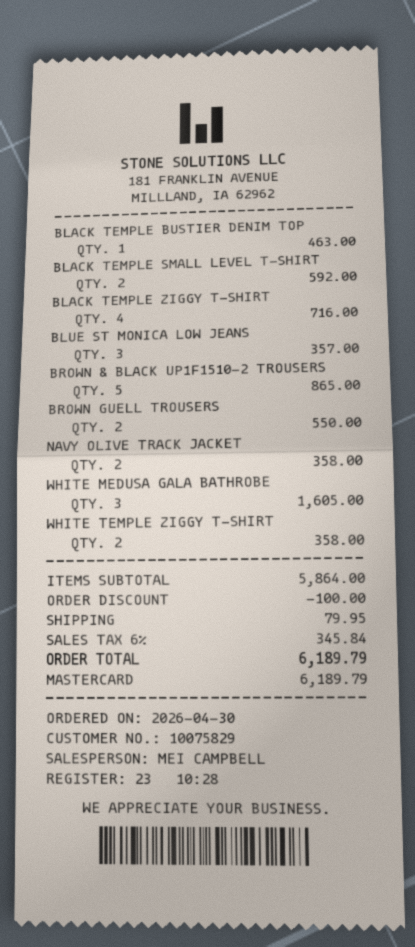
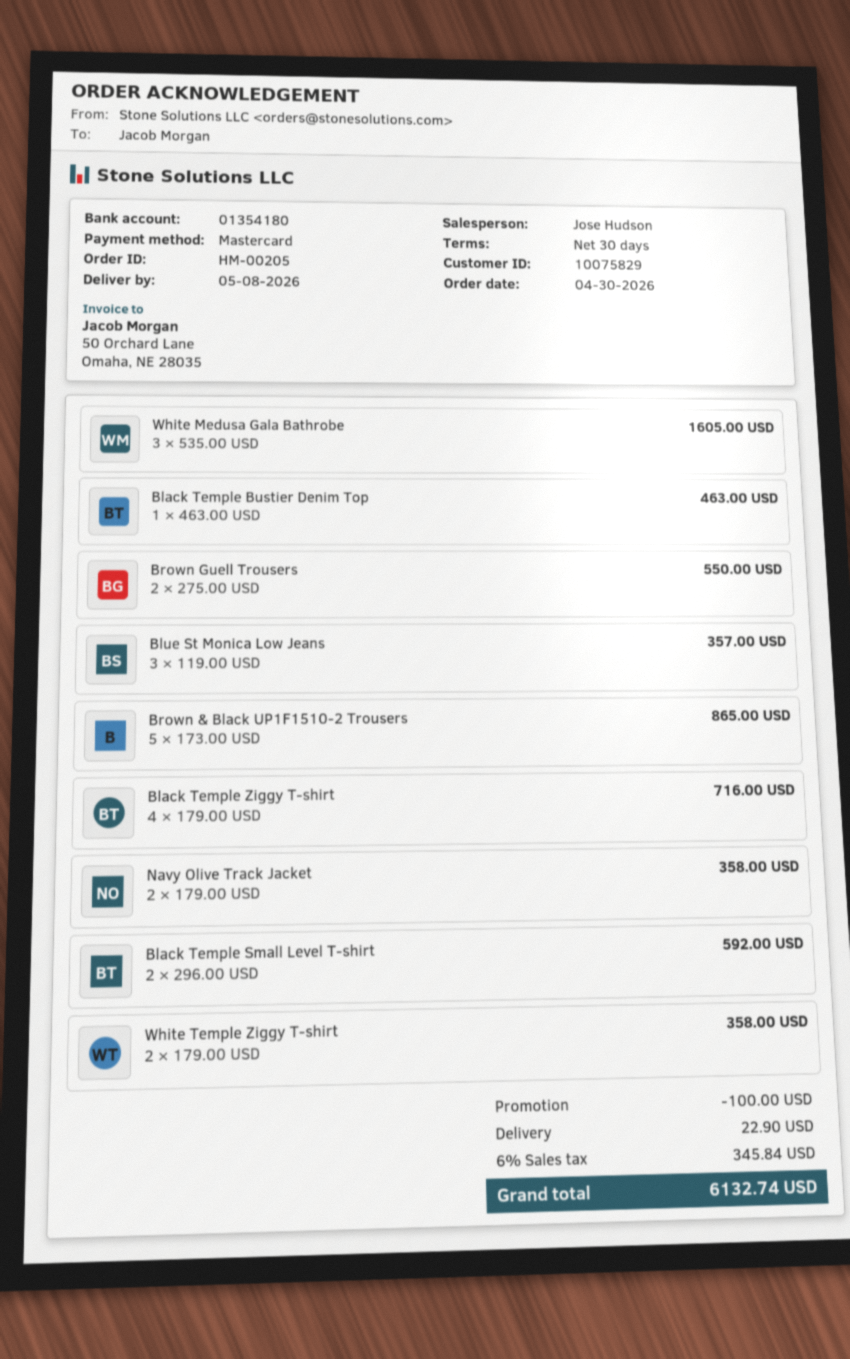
sales rep: MEI CAMPBELL -> Jose Hudson
shipping: 79.95 -> 22.90
total: 6189.79 -> 6132.74

